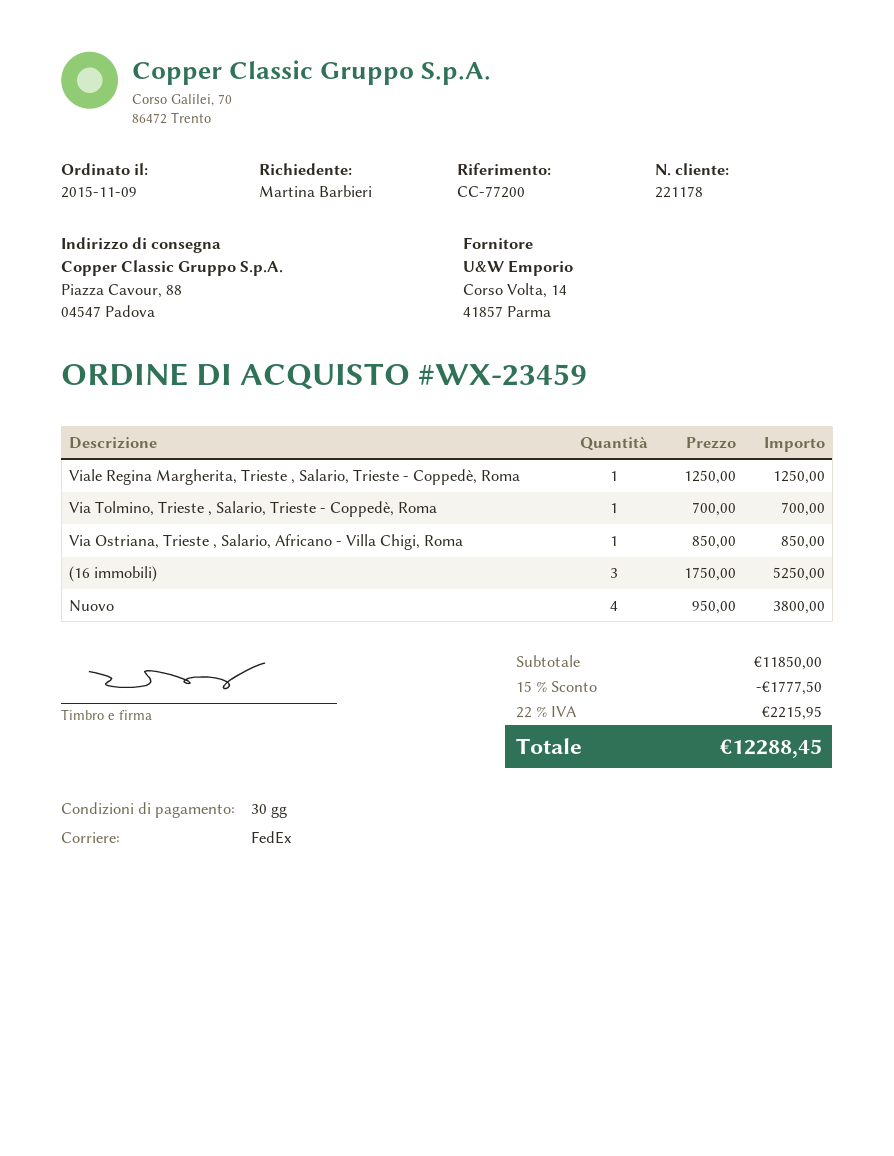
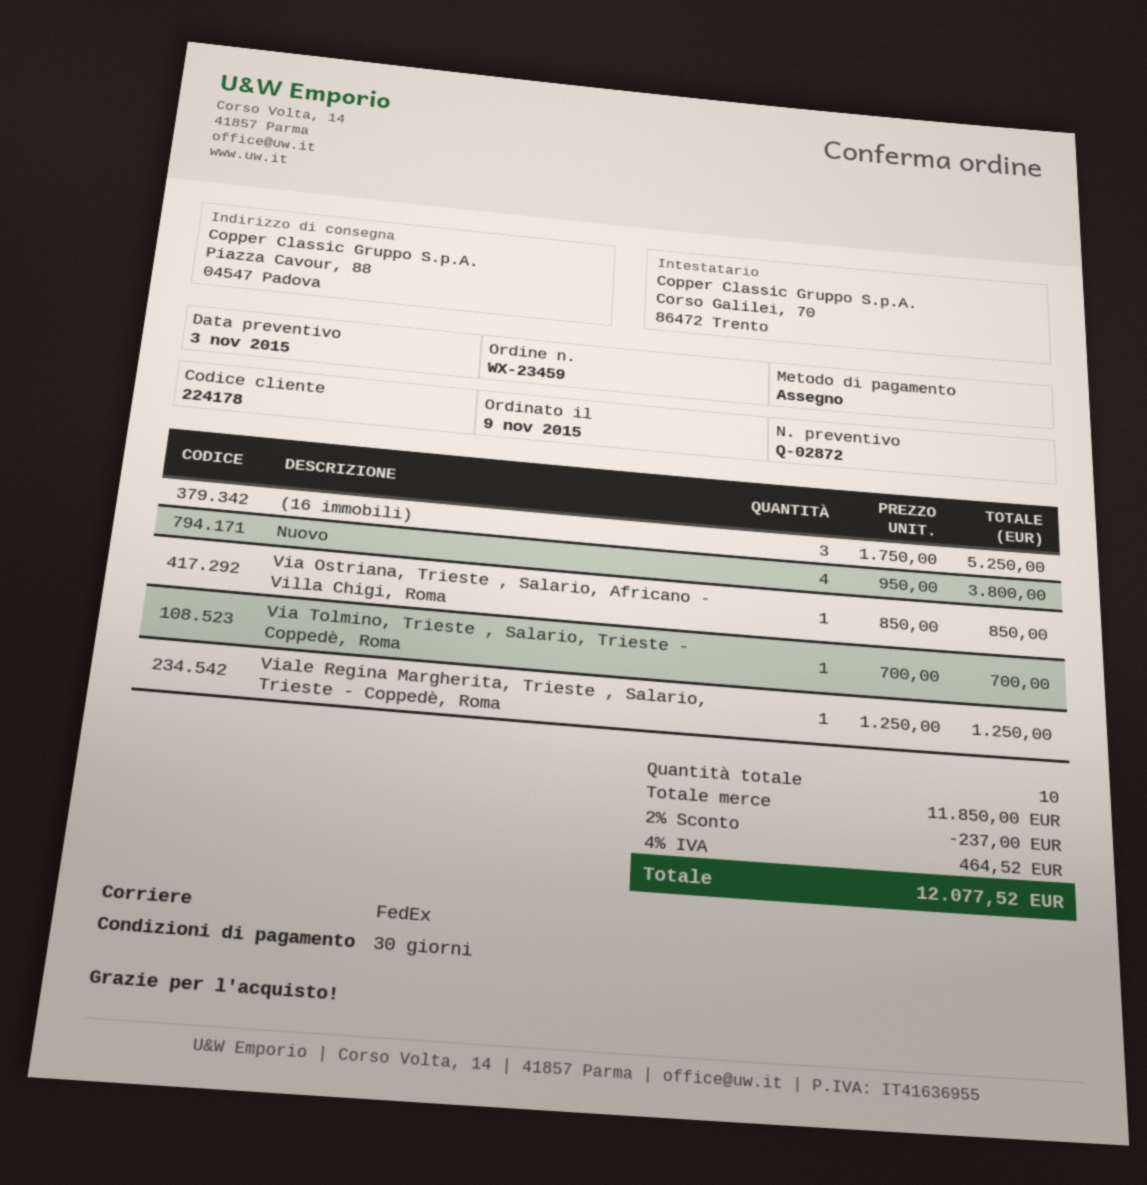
customer number: 221178 -> 224178
discount: 15% = 1777.50 -> 2% = 237.00
tax: 22% = 2215.95 -> 4% = 464.52
total: 12288.45 -> 12077.52

